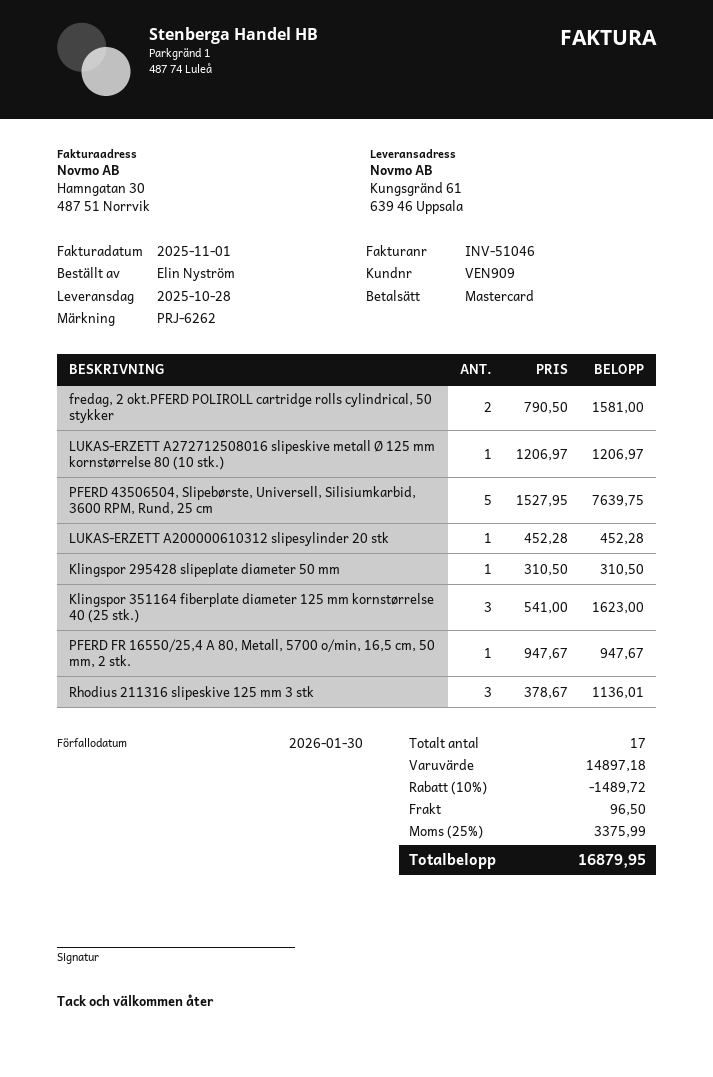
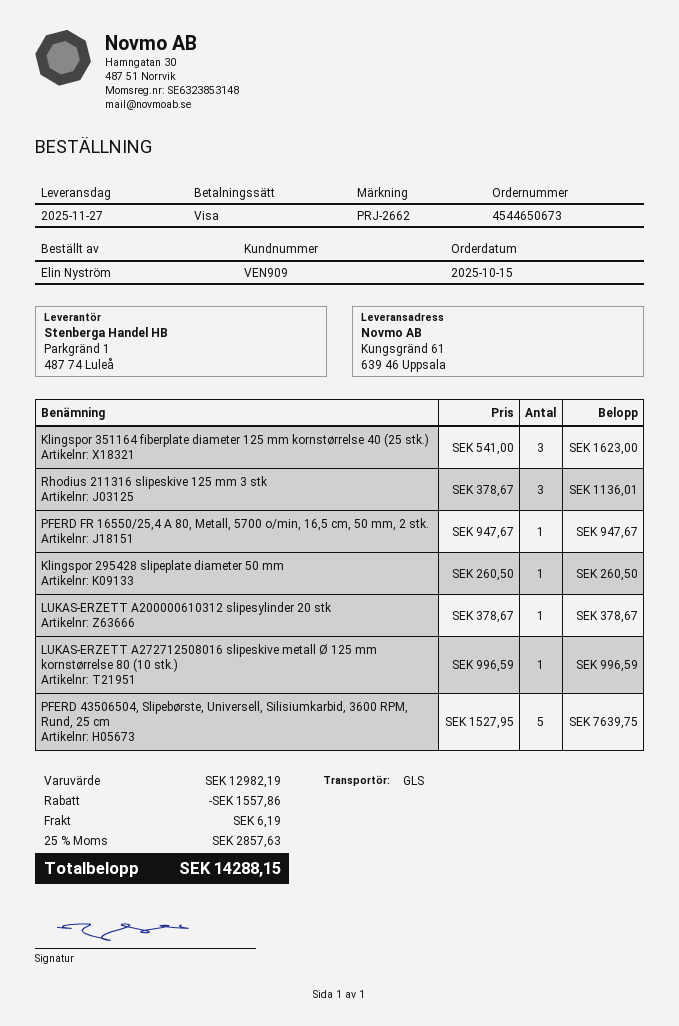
delivery date: 2025-10-28 -> 2025-11-27
reference: PRJ-6262 -> PRJ-2662
payment method: Mastercard -> Visa
fredag, 2 okt.PFERD POLIROLL cartridge rolls cylindrical, 50 stykker: 2 x 790.50 = 1581.00 -> none
LUKAS-ERZETT A272712508016 slipeskive metall Ø 125 mm kornstørrelse 80 (10 stk.): 1 x 1206.97 = 1206.97 -> 1 x 996.59 = 996.59
LUKAS-ERZETT A200000610312 slipesylinder 20 stk: 1 x 452.28 = 452.28 -> 1 x 378.67 = 378.67
Klingspor 295428 slipeplate diameter 50 mm: 1 x 310.50 = 310.50 -> 1 x 260.50 = 260.50
subtotal: 14897.18 -> 12982.19
discount: 1489.72 -> 1557.86
shipping: 96.50 -> 6.19
tax: 25% = 3375.99 -> 25% = 2857.63
total: 16879.95 -> 14288.15

